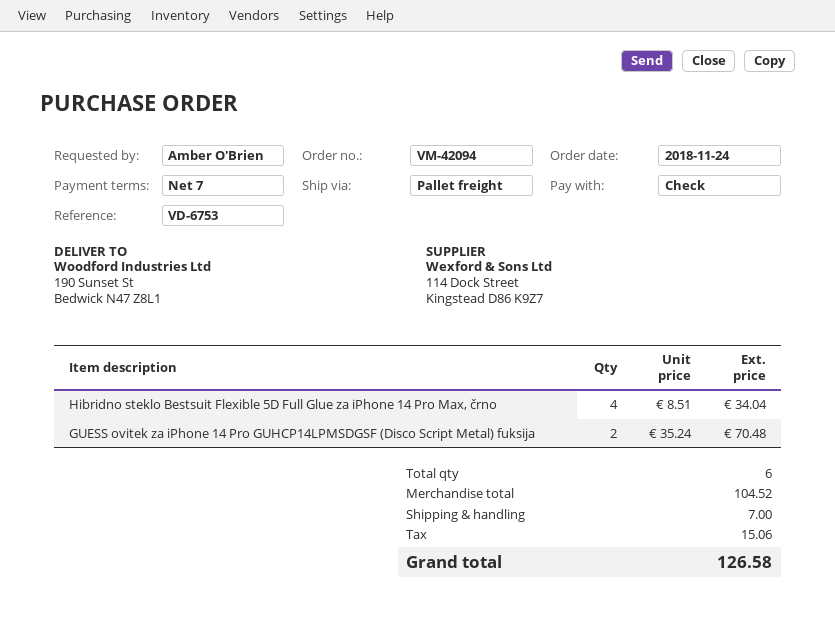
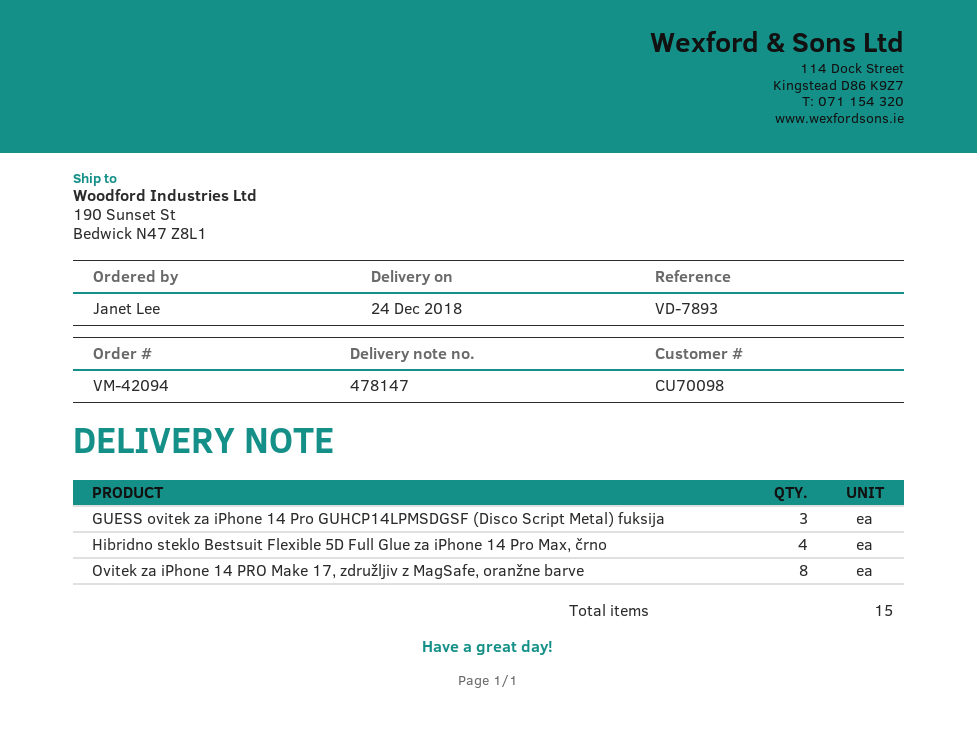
reference: VD-6753 -> VD-7893
ordered by: Amber O'Brien -> Janet Lee
GUESS ovitek za iPhone 14 Pro GUHCP14LPMSDGSF (Disco Script Metal) fuksija: 2 -> 3
Ovitek za iPhone 14 PRO Make 17, združljiv z MagSafe, oranžne barve: none -> 8
total quantity: 6 -> 15

